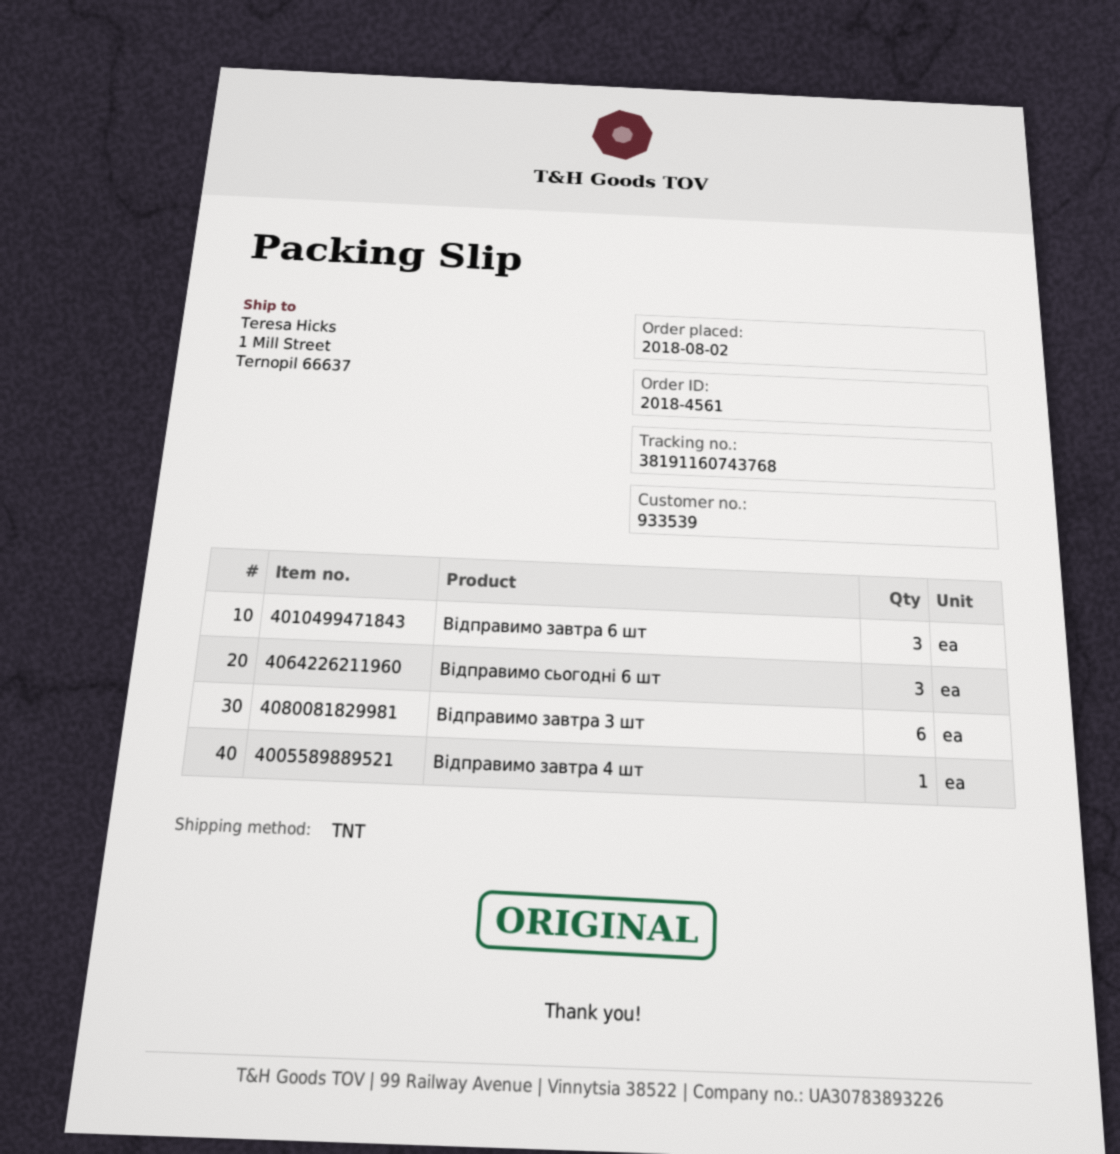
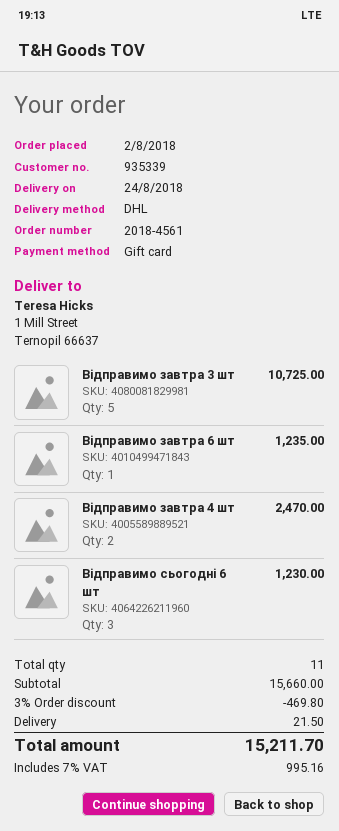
customer number: 933539 -> 935339
shipping method: TNT -> DHL
Відправимо завтра 6 шт: 3 -> 1
Відправимо завтра 3 шт: 6 -> 5
Відправимо завтра 4 шт: 1 -> 2

